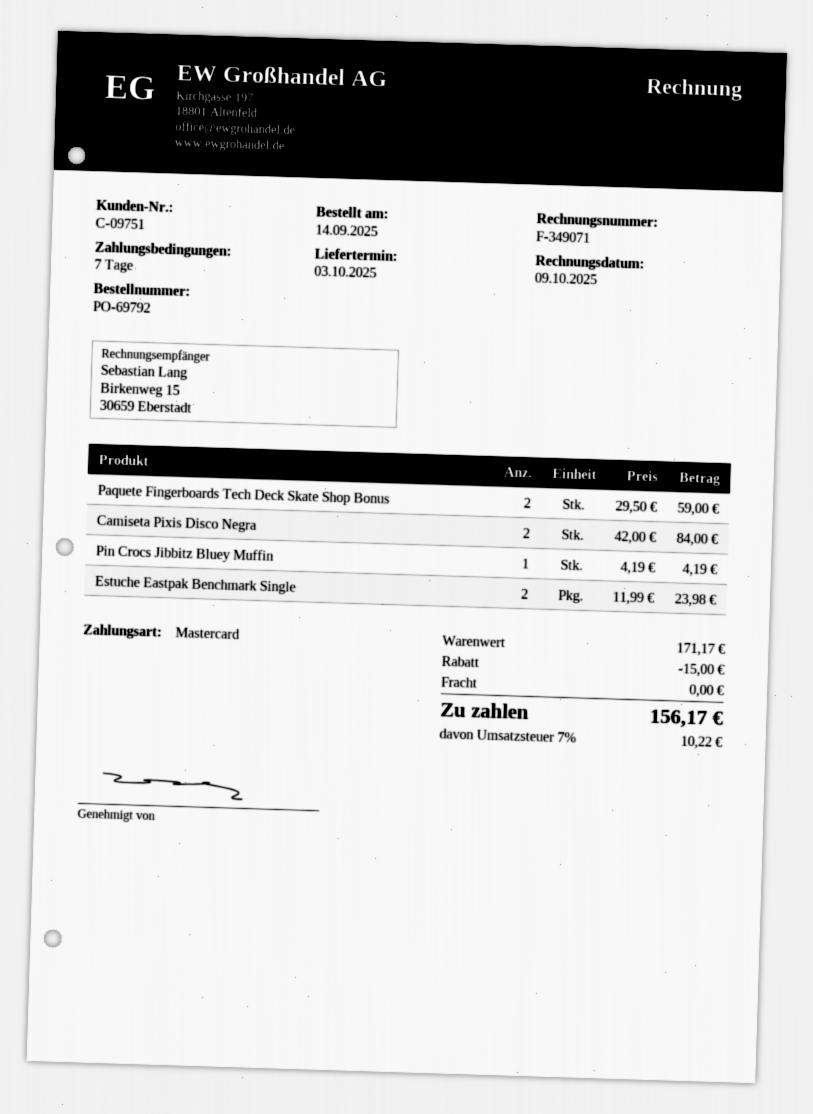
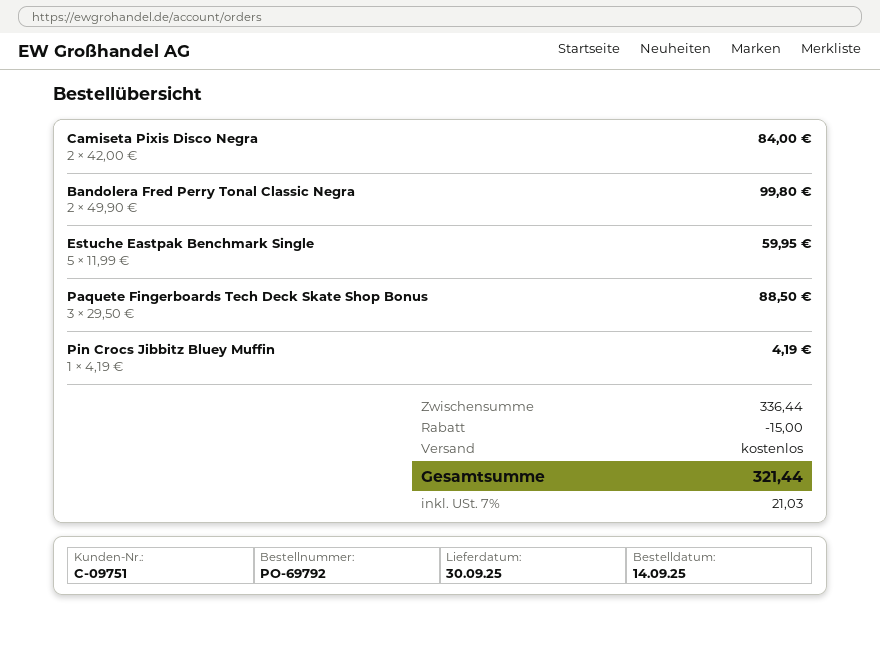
delivery date: 2025-10-03 -> 2025-09-30
Paquete Fingerboards Tech Deck Skate Shop Bonus: 2 x 29.50 = 59.00 -> 3 x 29.50 = 88.50
Estuche Eastpak Benchmark Single: 2 x 11.99 = 23.98 -> 5 x 11.99 = 59.95
Bandolera Fred Perry Tonal Classic Negra: none -> 2 x 49.90 = 99.80
subtotal: 171.17 -> 336.44
tax: 7% = 10.22 -> 7% = 21.03
total: 156.17 -> 321.44

